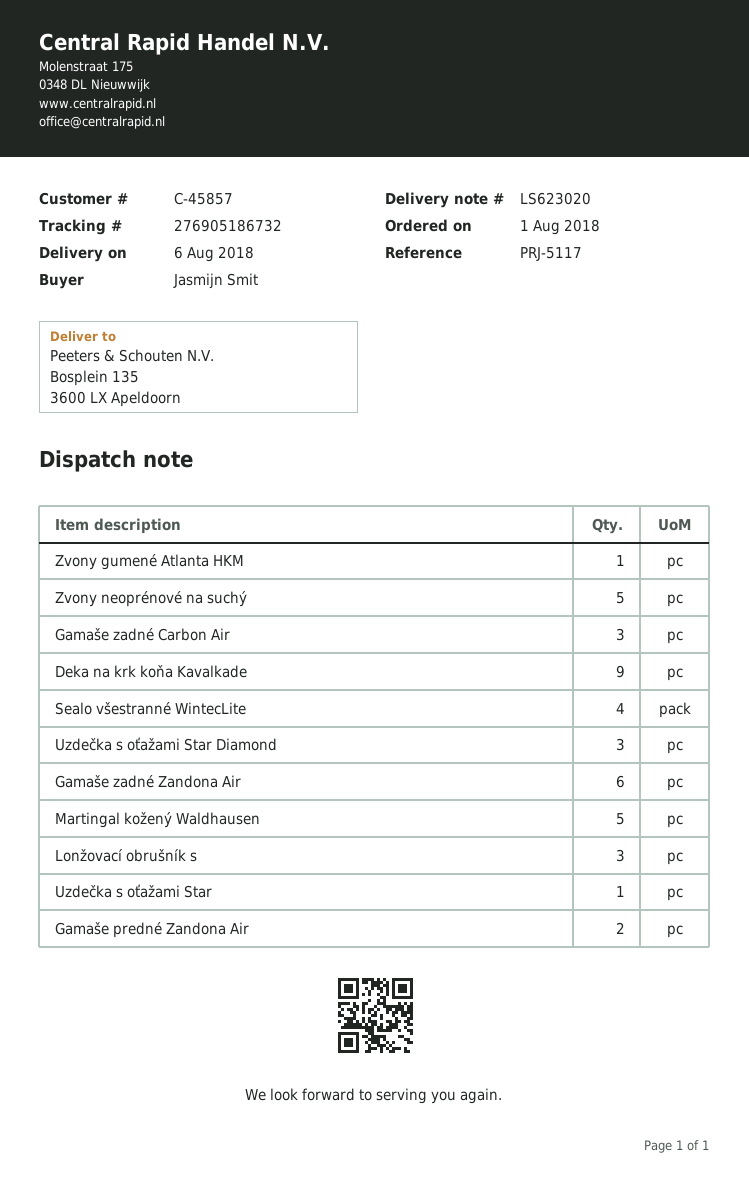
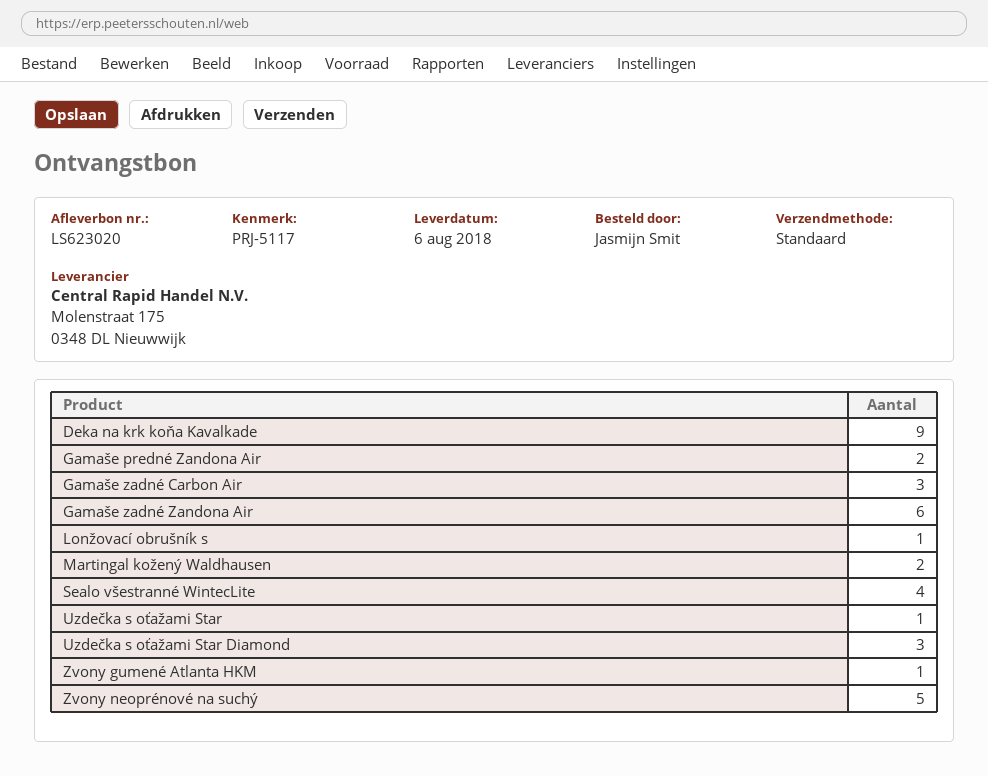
Martingal kožený Waldhausen: 5 -> 2
Lonžovací obrušník s: 3 -> 1

